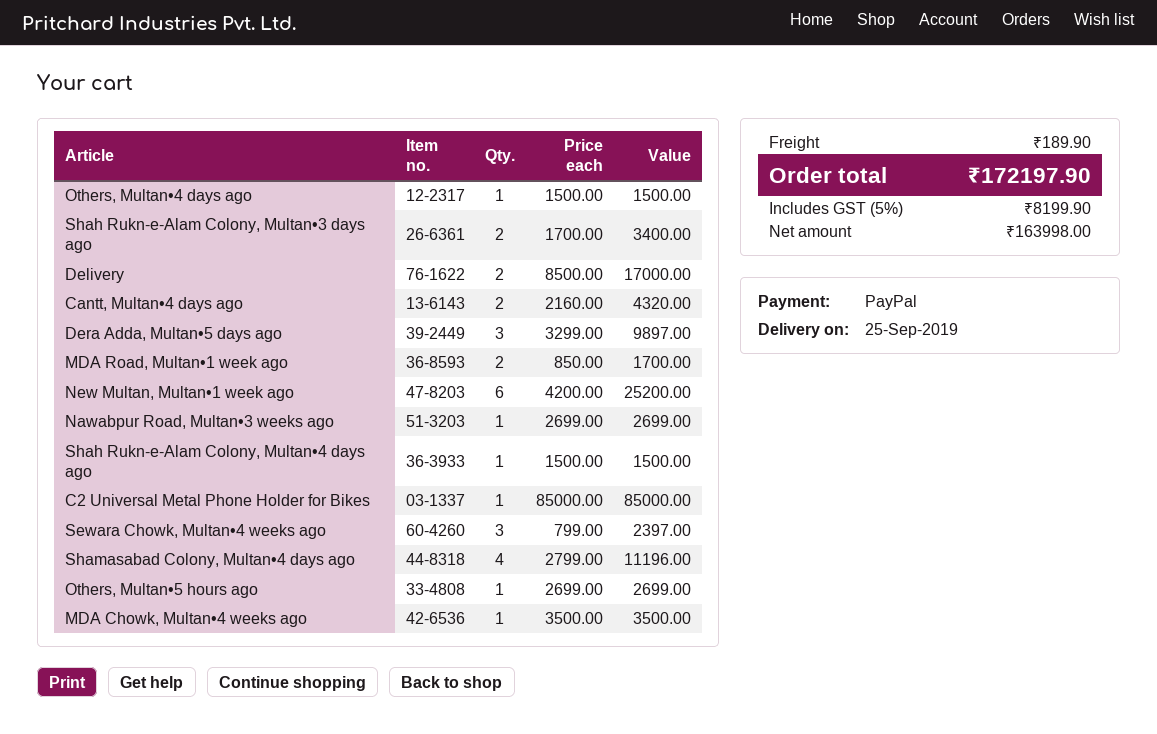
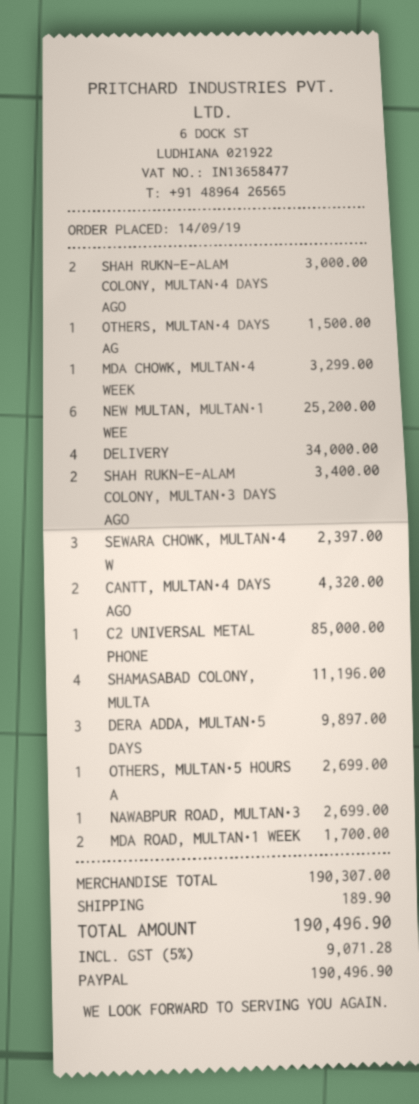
Delivery: 2 for 17000.00 -> 4 for 34000.00
Shah Rukn-e-Alam Colony, Multan•4 days ago: 1 for 1500.00 -> 2 for 3000.00
MDA Chowk, Multan•4 weeks ago: 1 for 3500.00 -> 1 for 3299.00
tax: 5% = 8199.90 -> 5% = 9071.28
total: 172197.90 -> 190496.90

